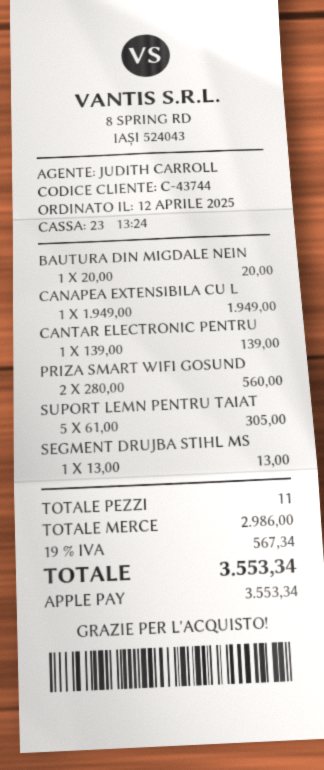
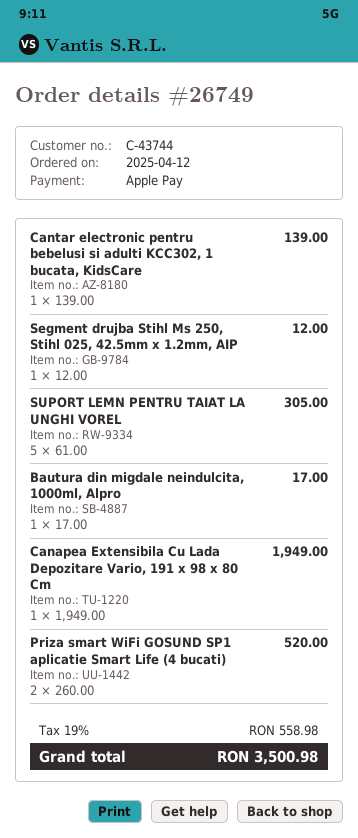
BAUTURA DIN MIGDALE NEIN: 1 x 20.00 = 20.00 -> 1 x 17.00 = 17.00
PRIZA SMART WIFI GOSUND: 2 x 280.00 = 560.00 -> 2 x 260.00 = 520.00
SEGMENT DRUJBA STIHL MS: 1 x 13.00 = 13.00 -> 1 x 12.00 = 12.00
tax: 19% = 567.34 -> 19% = 558.98
total: 3553.34 -> 3500.98

